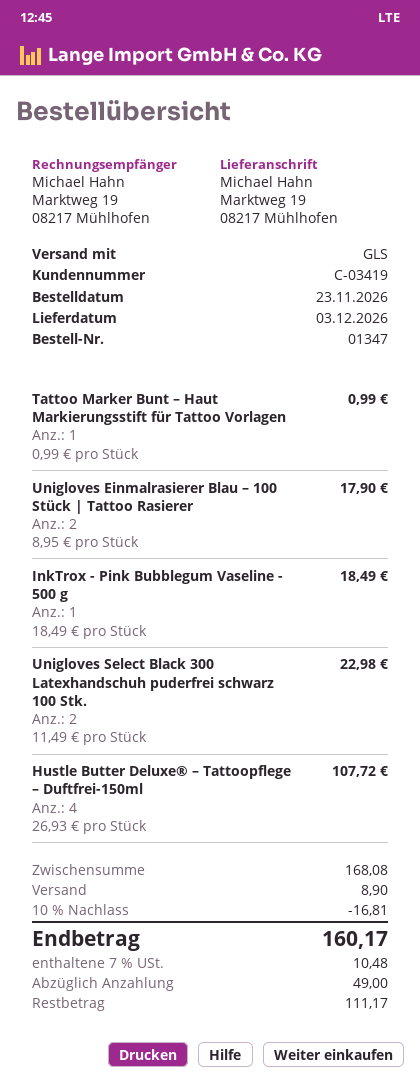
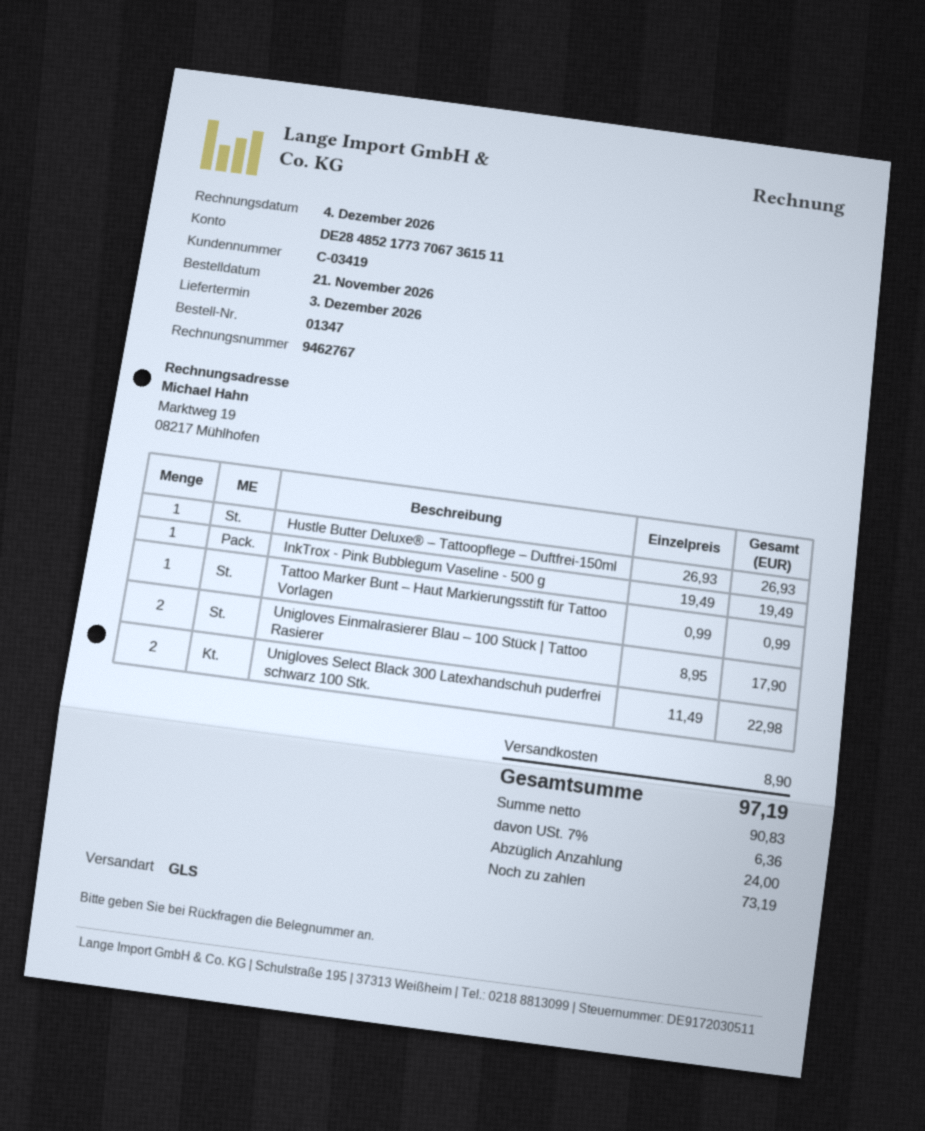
order date: 2026-11-23 -> 2026-11-21
InkTrox - Pink Bubblegum Vaseline - 500 g: 1 x 18.49 = 18.49 -> 1 x 19.49 = 19.49
Hustle Butter Deluxe® – Tattoopflege – Duftfrei-150ml: 4 x 26.93 = 107.72 -> 1 x 26.93 = 26.93
discount: 10% = 16.81 -> none
tax: 7% = 10.48 -> 7% = 6.36
total: 160.17 -> 97.19
deposit: 49.00 -> 24.00
balance: 111.17 -> 73.19

